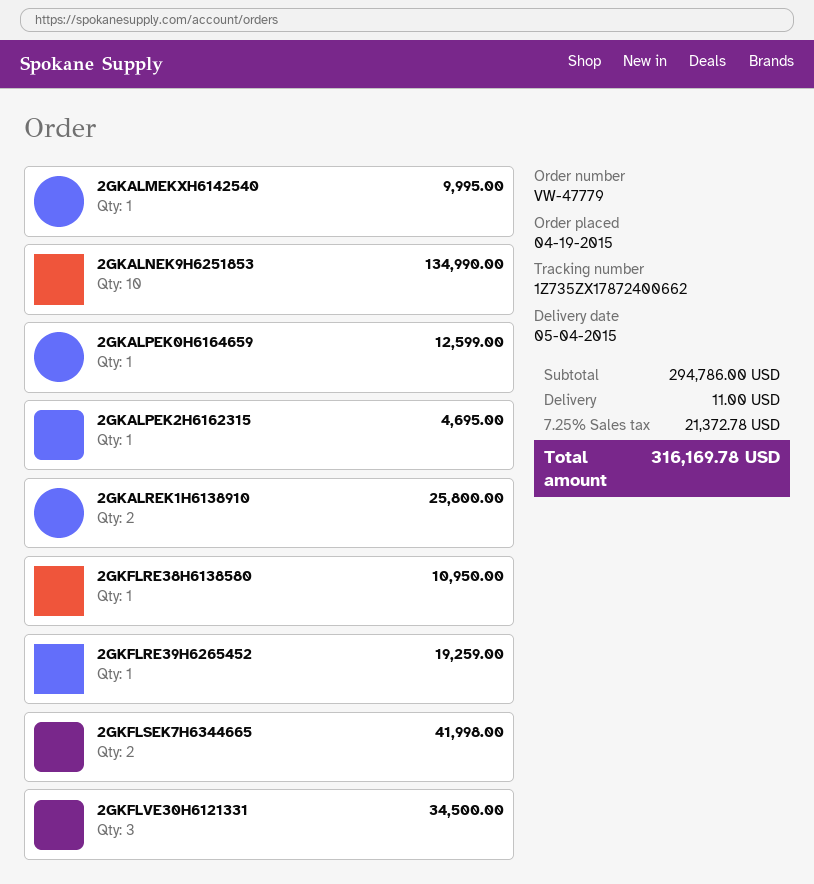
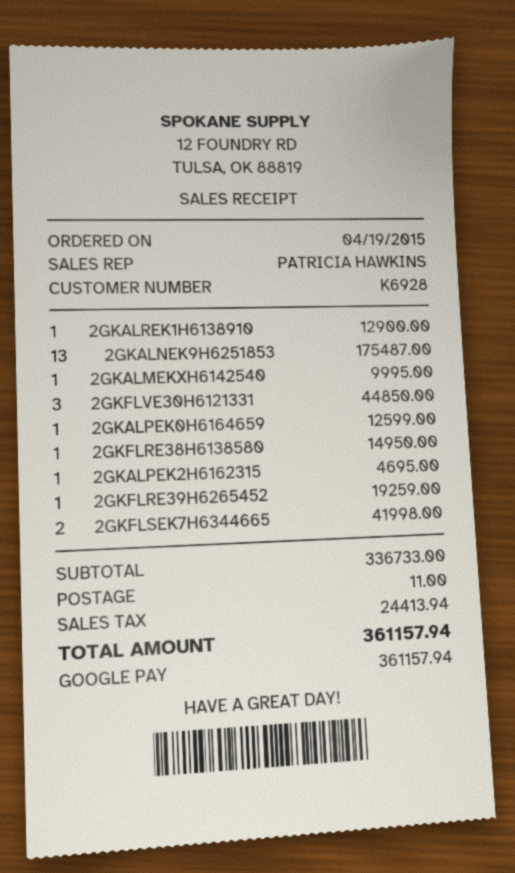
2GKALNEK9H6251853: 10 for 134990.00 -> 13 for 175487.00
2GKALREK1H6138910: 2 for 25800.00 -> 1 for 12900.00
2GKFLRE38H6138580: 1 for 10950.00 -> 1 for 14950.00
2GKFLVE30H6121331: 3 for 34500.00 -> 3 for 44850.00
subtotal: 294786.00 -> 336733.00
tax: 21372.78 -> 24413.94
total: 316169.78 -> 361157.94

